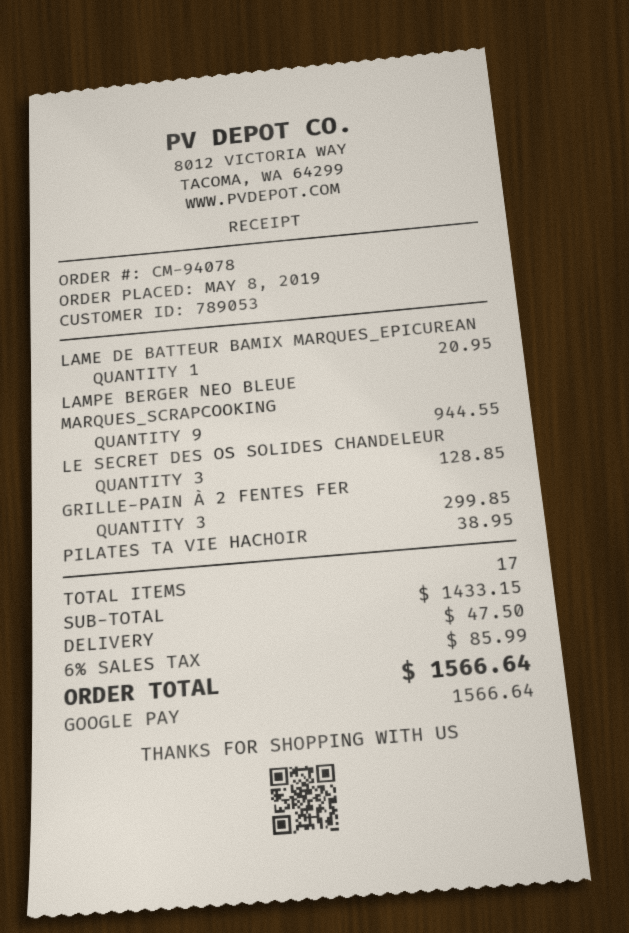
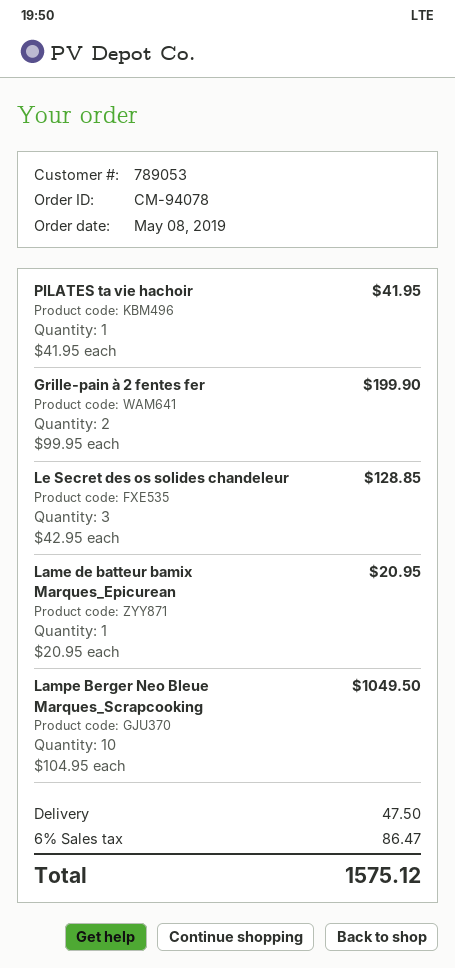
LAMPE BERGER NEO BLEUE MARQUES_SCRAPCOOKING: 9 for 944.55 -> 10 for 1049.50
GRILLE-PAIN À 2 FENTES FER: 3 for 299.85 -> 2 for 199.90
PILATES TA VIE HACHOIR: 1 for 38.95 -> 1 for 41.95
tax: 6% = 85.99 -> 6% = 86.47
total: 1566.64 -> 1575.12

